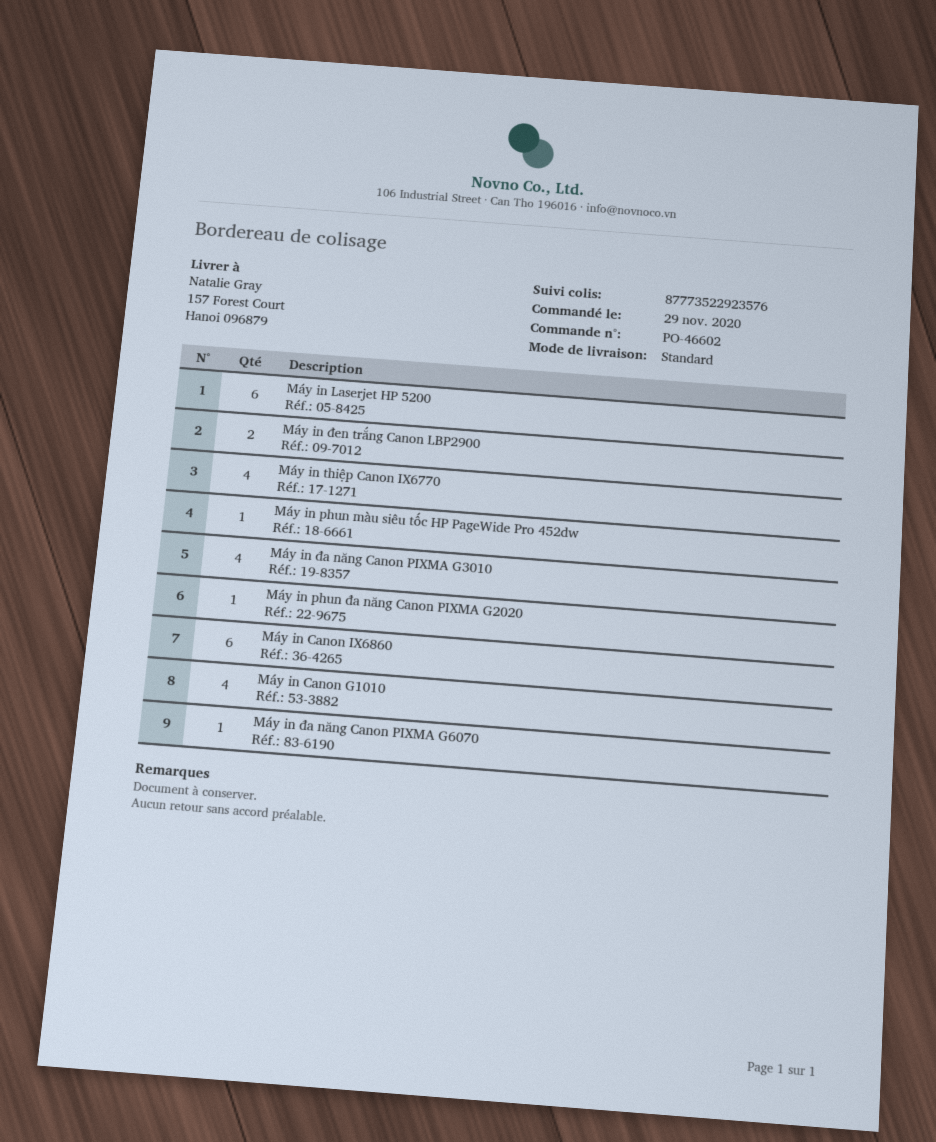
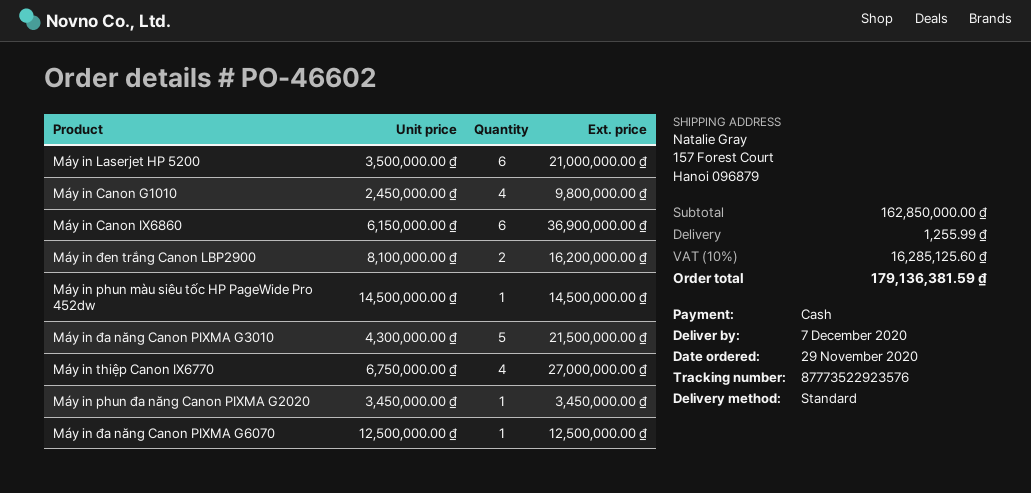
Máy in đa năng Canon PIXMA G3010: 4 -> 5

